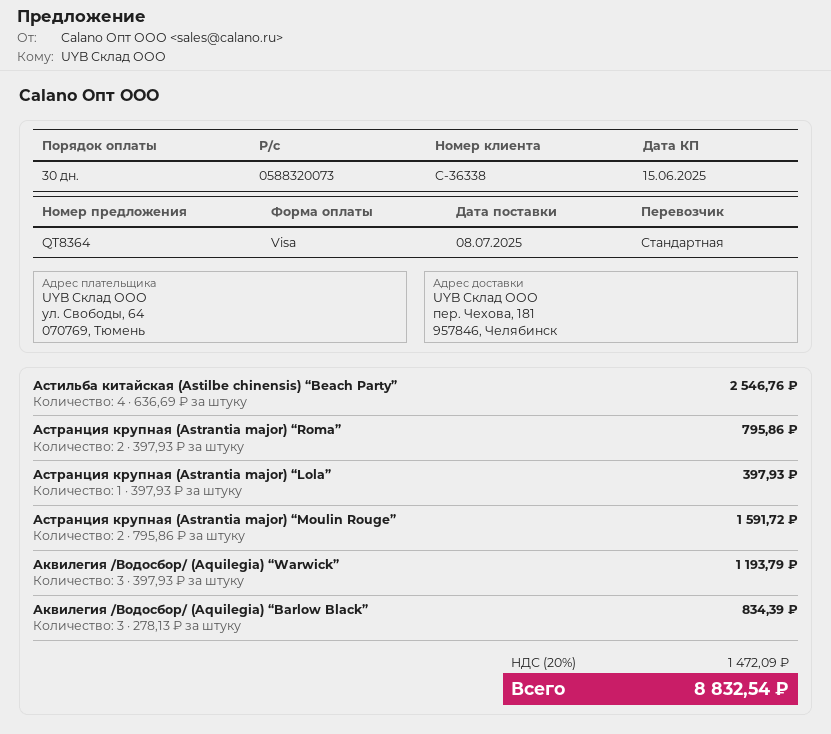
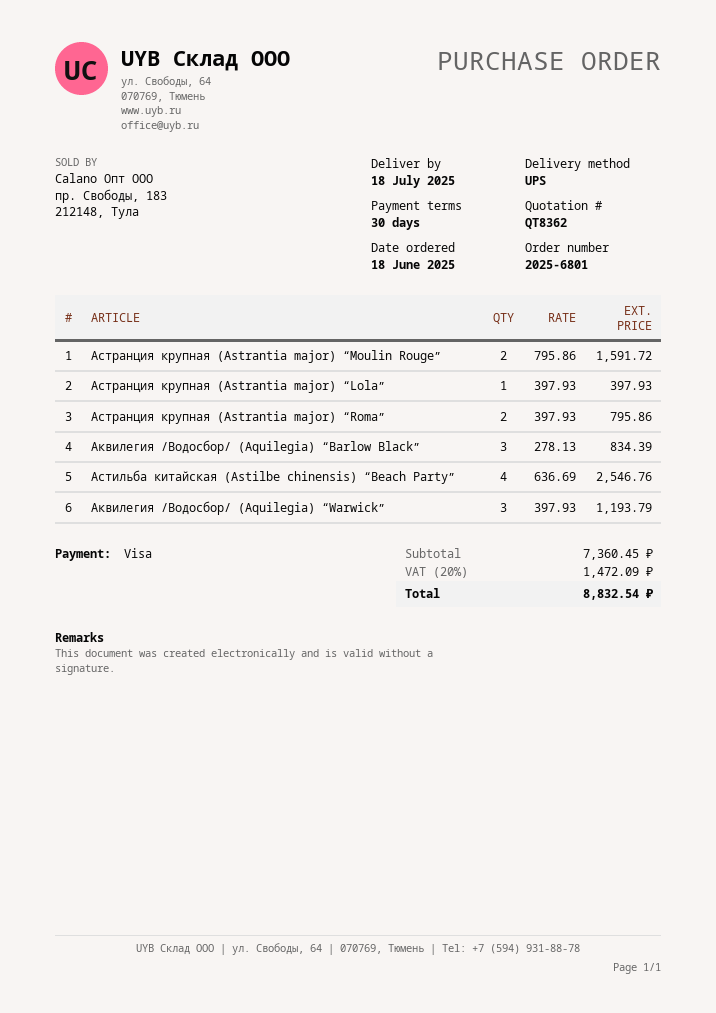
quote number: QT8364 -> QT8362
delivery date: 2025-07-08 -> 2025-07-18
shipping method: standard -> UPS

